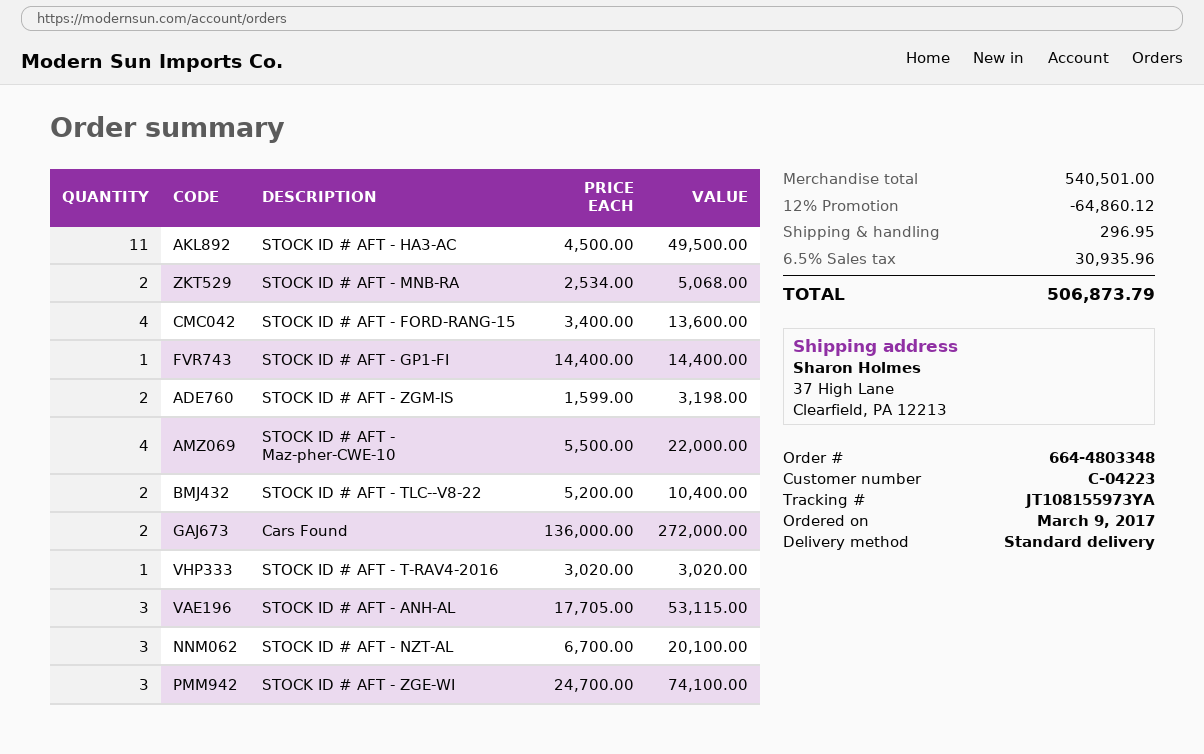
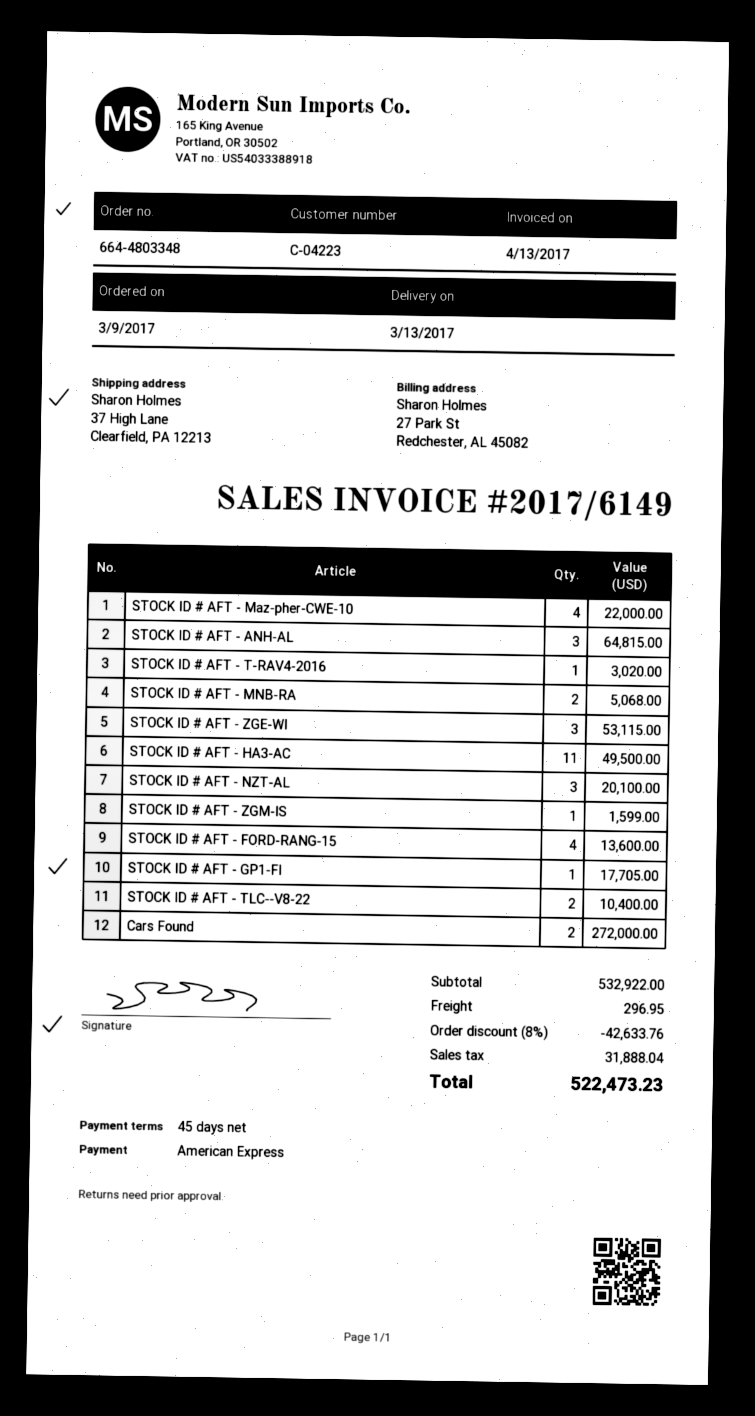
STOCK ID # AFT - GP1-FI: 1 for 14400.00 -> 1 for 17705.00
STOCK ID # AFT - ZGM-IS: 2 for 3198.00 -> 1 for 1599.00
STOCK ID # AFT - ANH-AL: 3 for 53115.00 -> 3 for 64815.00
STOCK ID # AFT - ZGE-WI: 3 for 74100.00 -> 3 for 53115.00
subtotal: 540501.00 -> 532922.00
discount: 12% = 64860.12 -> 8% = 42633.76
tax: 30935.96 -> 31888.04
total: 506873.79 -> 522473.23

